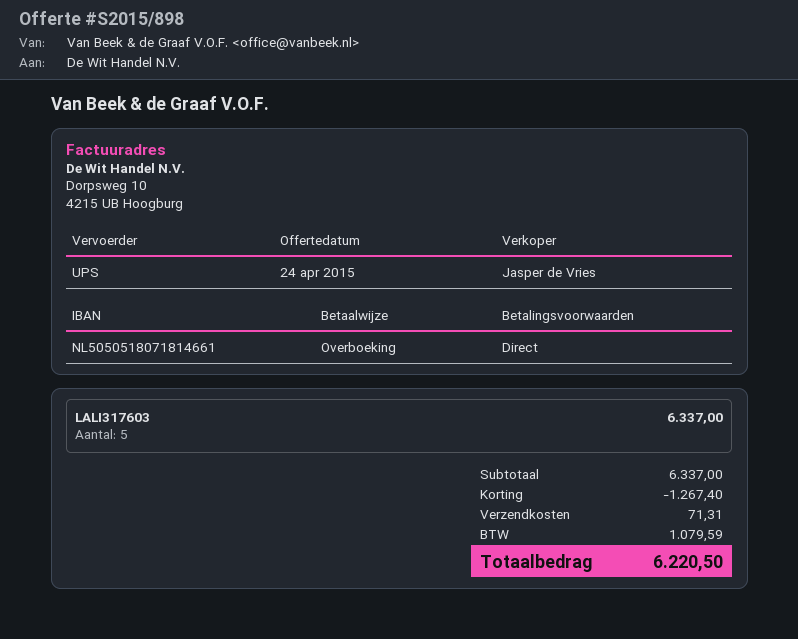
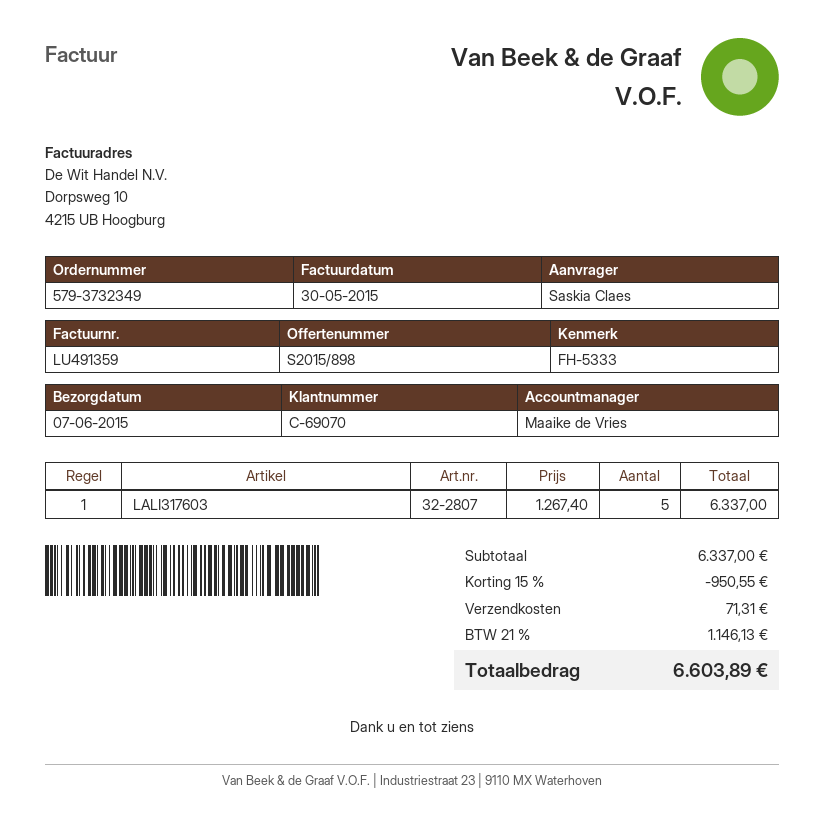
sales rep: Jasper de Vries -> Maaike de Vries
discount: 1267.40 -> 950.55
tax: 1079.59 -> 1146.13
total: 6220.50 -> 6603.89

